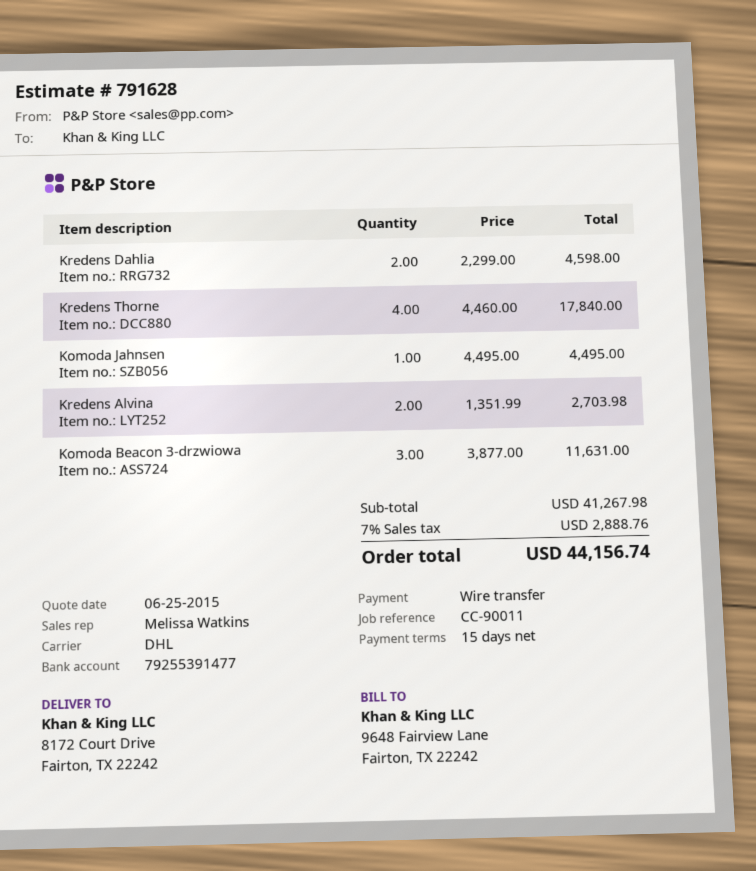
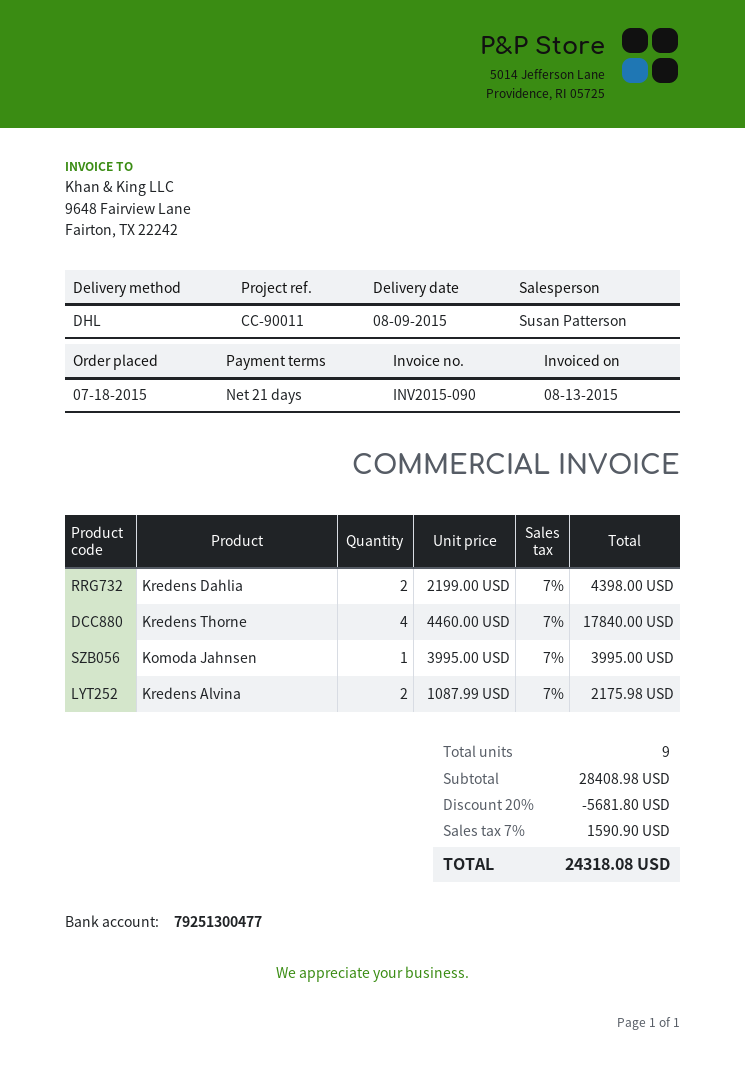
payment terms: 15 days -> 21 days
sales rep: Melissa Watkins -> Susan Patterson
bank account: 79255391477 -> 79251300477
Kredens Dahlia: 2 x 2299.00 = 4598.00 -> 2 x 2199.00 = 4398.00
Komoda Jahnsen: 1 x 4495.00 = 4495.00 -> 1 x 3995.00 = 3995.00
Kredens Alvina: 2 x 1351.99 = 2703.98 -> 2 x 1087.99 = 2175.98
Komoda Beacon 3-drzwiowa: 3 x 3877.00 = 11631.00 -> none
subtotal: 41267.98 -> 28408.98
discount: none -> 20% = 5681.80
tax: 7% = 2888.76 -> 7% = 1590.90
total: 44156.74 -> 24318.08

